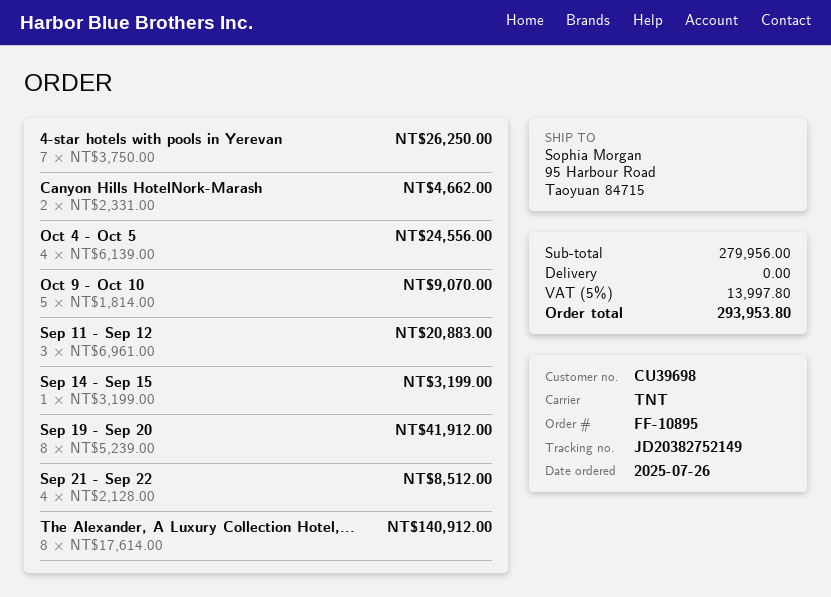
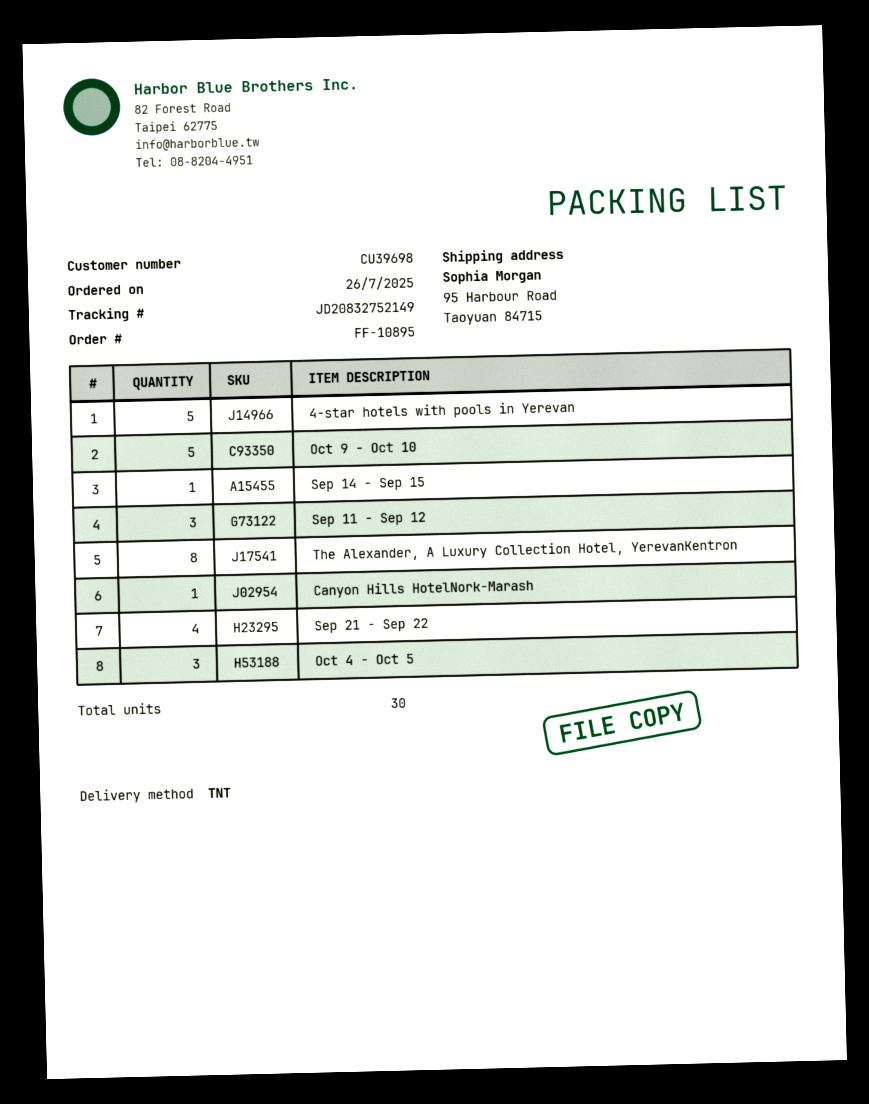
tracking number: JD20382752149 -> JD20832752149
4-star hotels with pools in Yerevan: 7 -> 5
Canyon Hills HotelNork-Marash: 2 -> 1
Oct 4 - Oct 5: 4 -> 3
Sep 19 - Sep 20: 8 -> none

